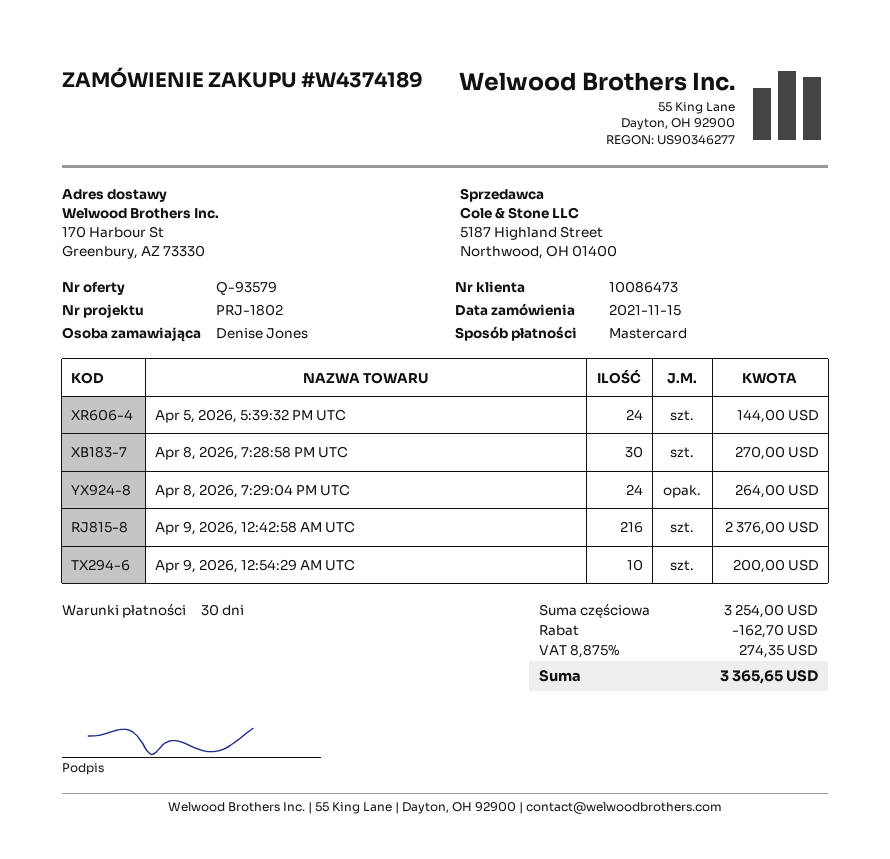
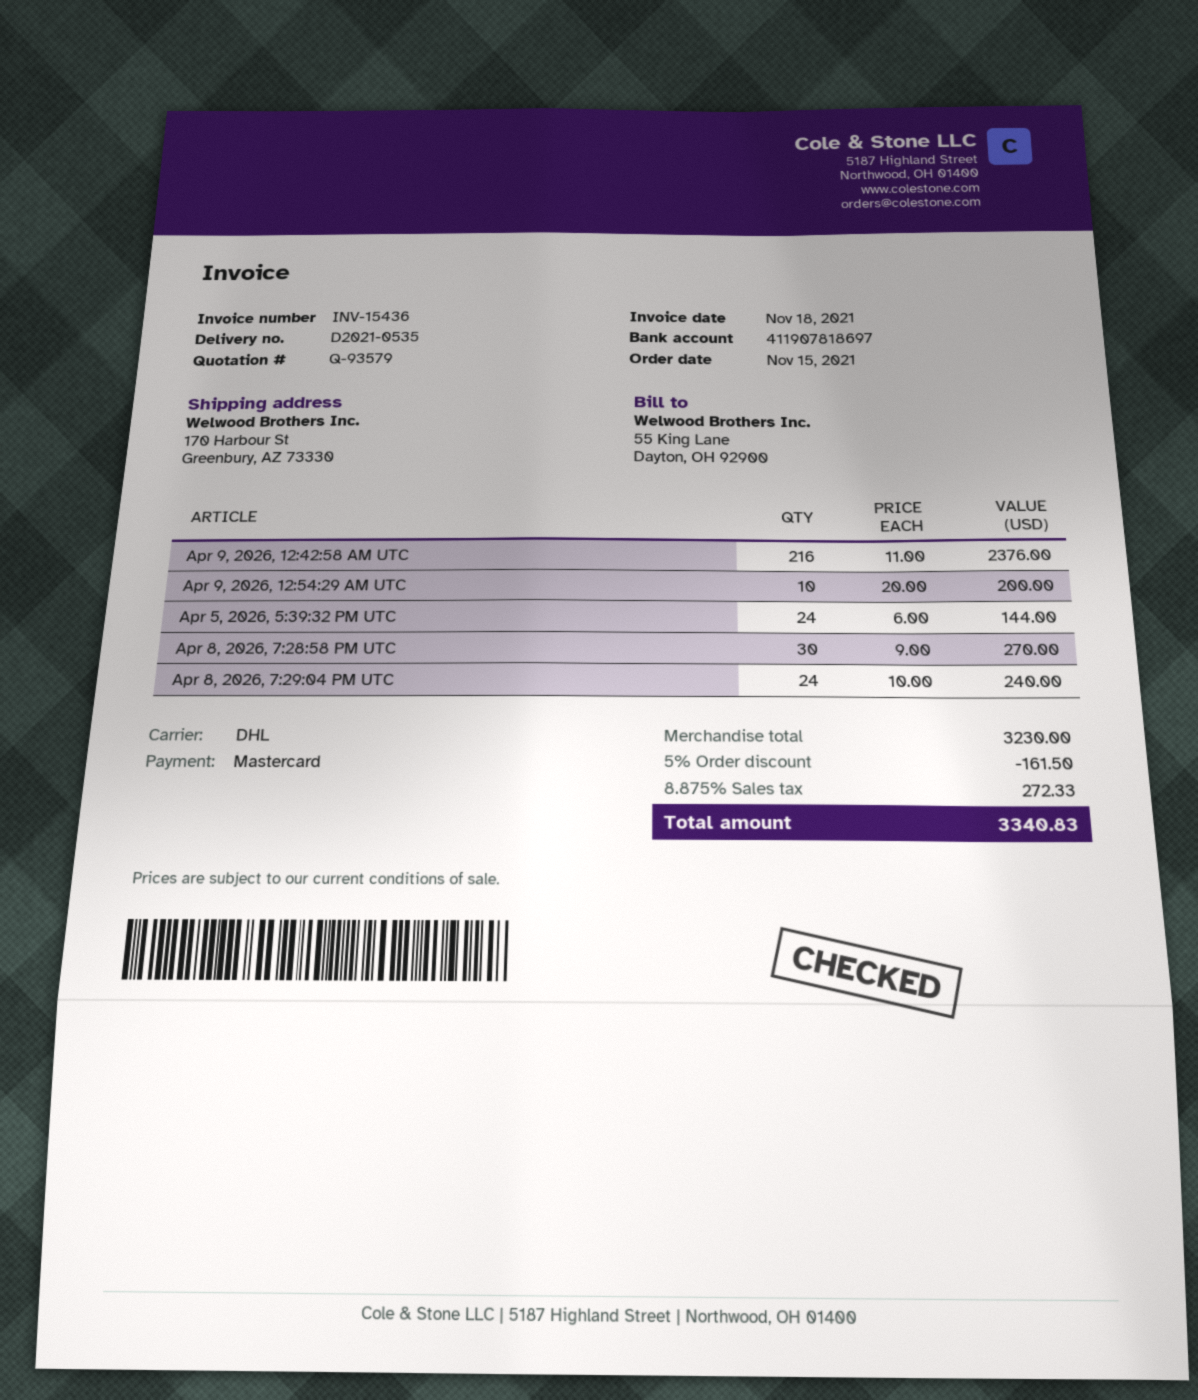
Apr 8, 2026, 7:29:04 PM UTC: 24 for 264.00 -> 24 for 240.00
subtotal: 3254.00 -> 3230.00
discount: 162.70 -> 161.50
tax: 8.875% = 274.35 -> 8.875% = 272.33
total: 3365.65 -> 3340.83

